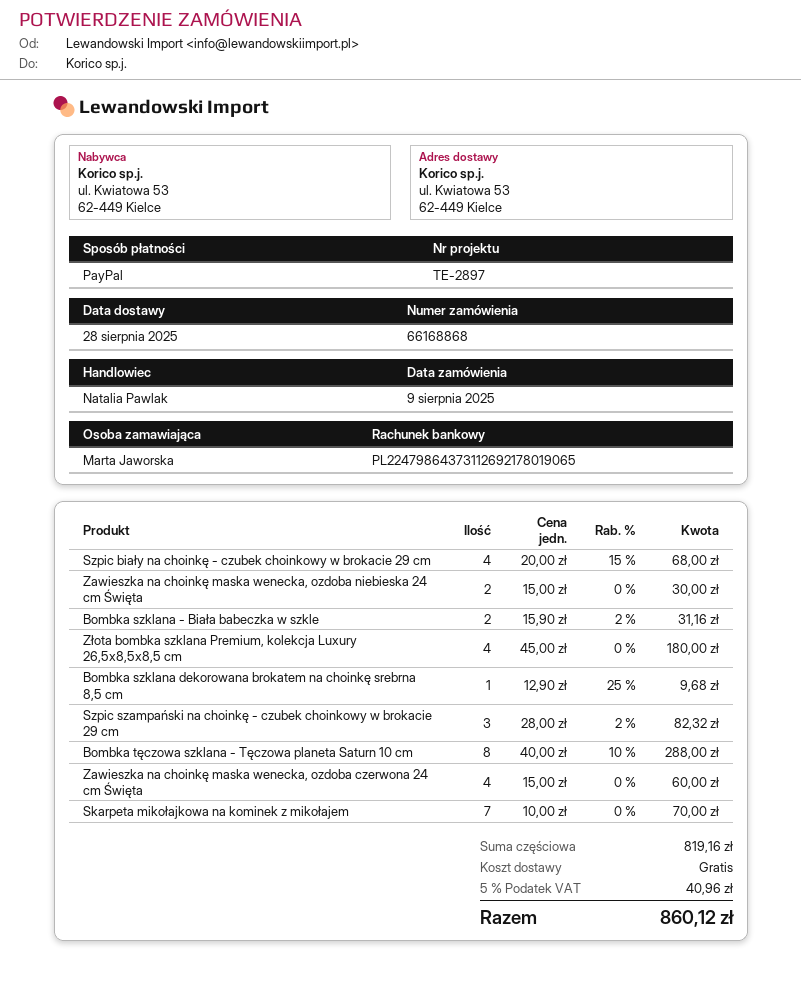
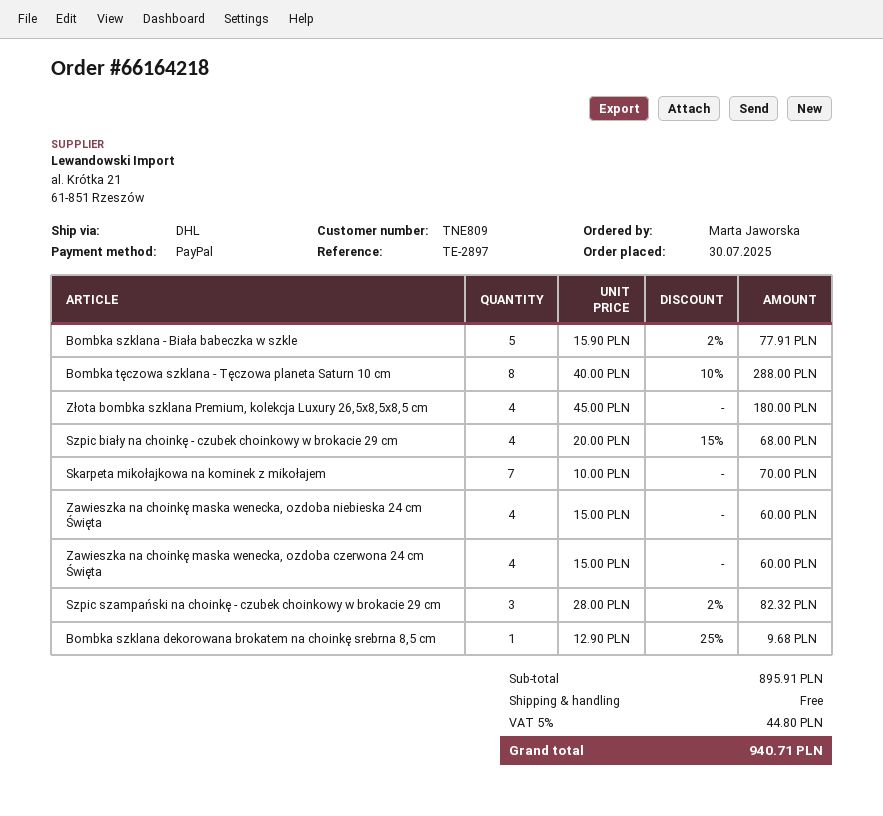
order number: 66168868 -> 66164218
order date: 2025-08-09 -> 2025-07-30
Zawieszka na choinkę maska wenecka, ozdoba niebieska 24 cm Święta: 2 x 15.00 = 30.00 -> 4 x 15.00 = 60.00
Bombka szklana - Biała babeczka w szkle: 2 x 15.90 - 2% = 31.16 -> 5 x 15.90 - 2% = 77.91
subtotal: 819.16 -> 895.91
tax: 5% = 40.96 -> 5% = 44.80
total: 860.12 -> 940.71

